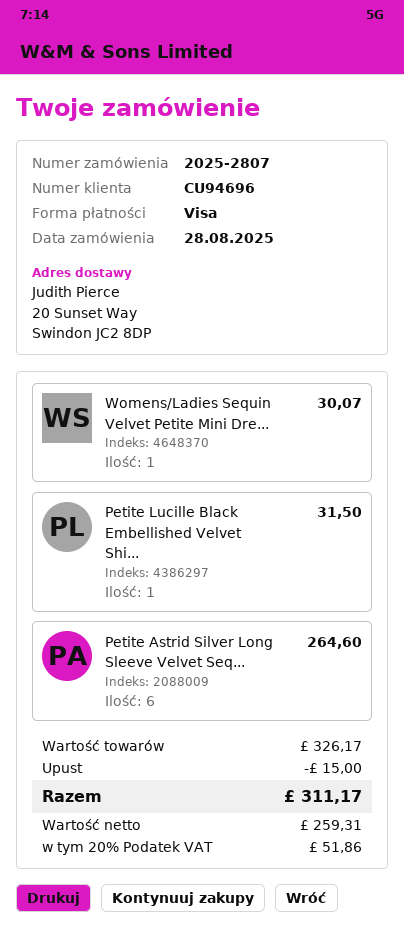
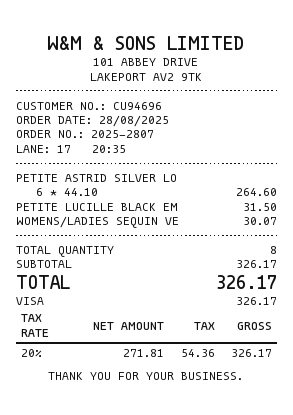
discount: 15.00 -> none
net: 259.31 -> 271.81
tax: 20% = 51.86 -> 20% = 54.36
total: 311.17 -> 326.17

